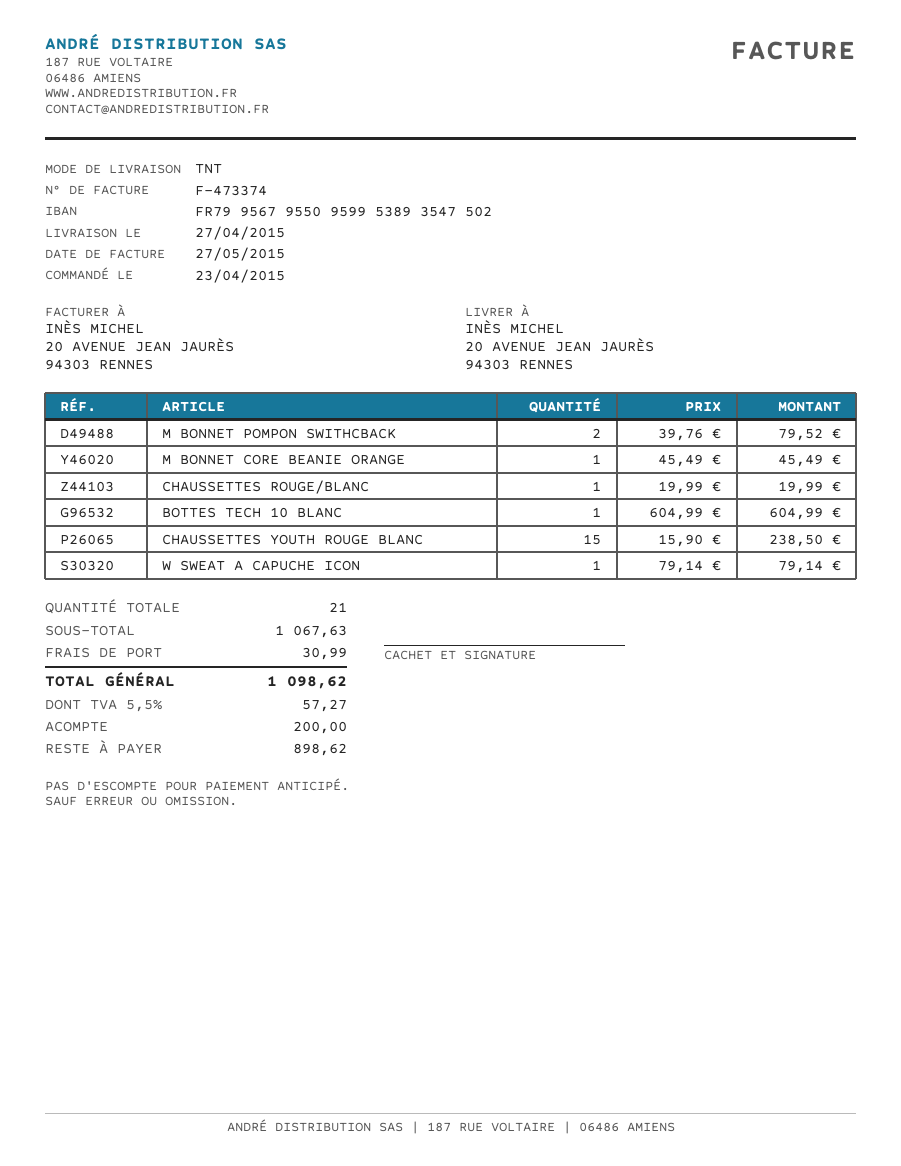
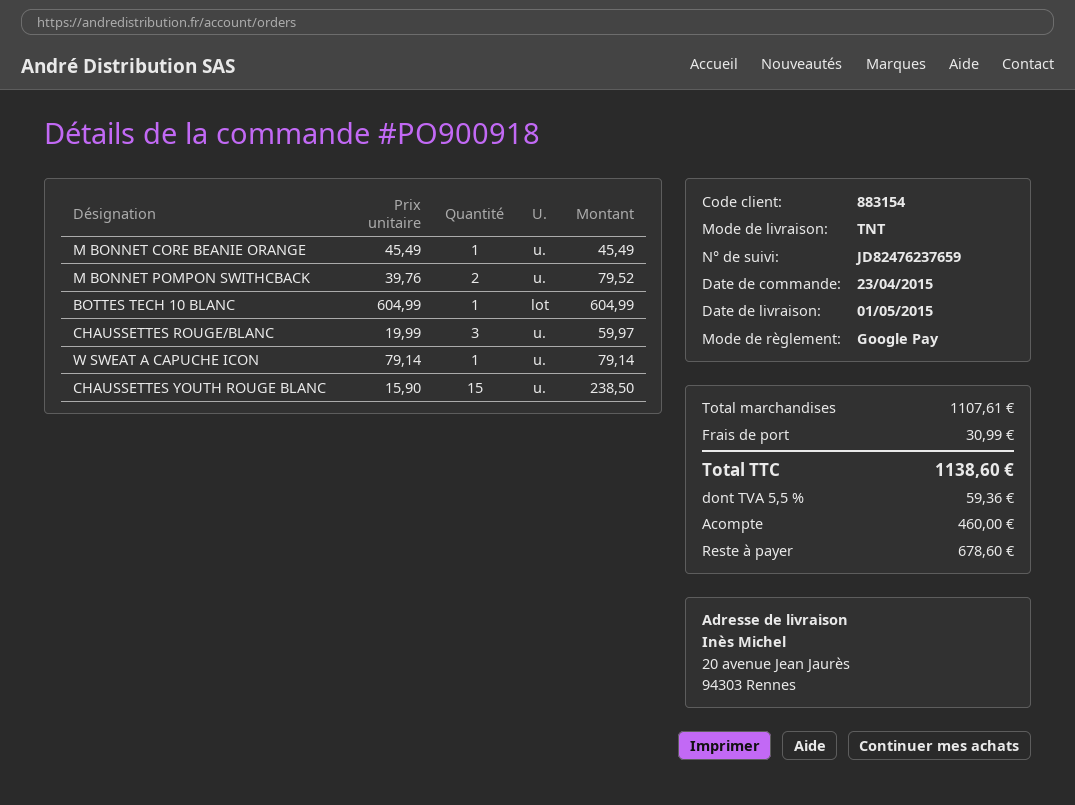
delivery date: 2015-04-27 -> 2015-05-01
CHAUSSETTES ROUGE/BLANC: 1 x 19.99 = 19.99 -> 3 x 19.99 = 59.97
subtotal: 1067.63 -> 1107.61
tax: 5.5% = 57.27 -> 5.5% = 59.36
total: 1098.62 -> 1138.60
deposit: 200.00 -> 460.00
balance: 898.62 -> 678.60

